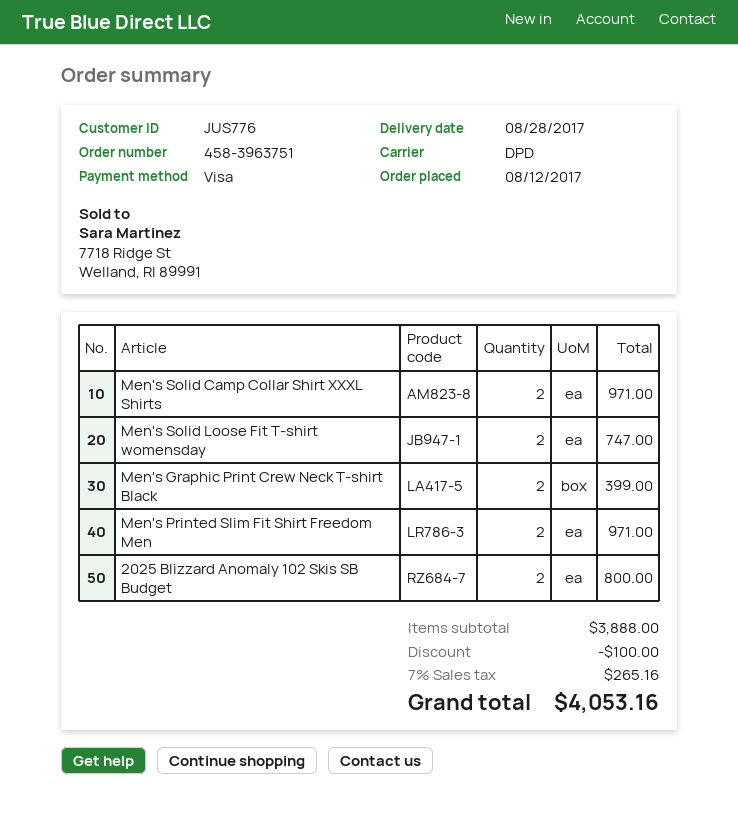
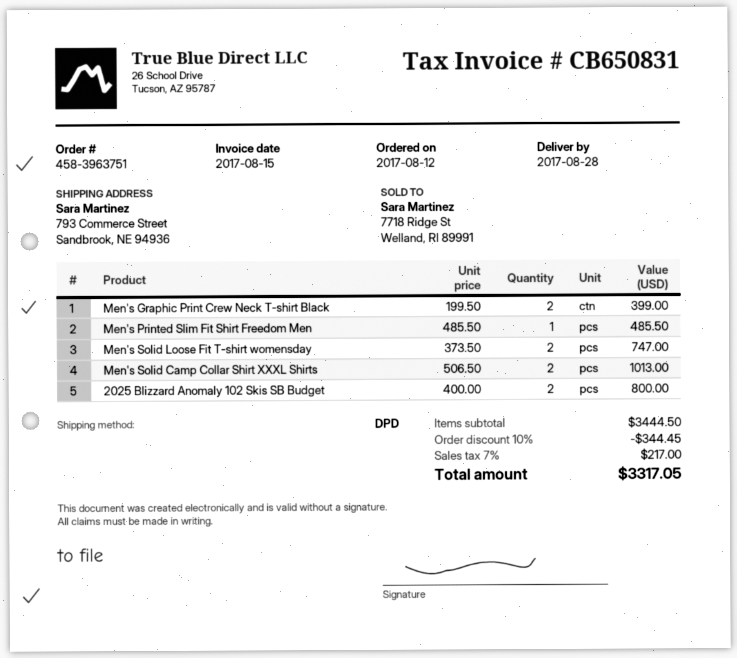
Men's Solid Camp Collar Shirt XXXL Shirts: 2 for 971.00 -> 2 for 1013.00
Men's Printed Slim Fit Shirt Freedom Men: 2 for 971.00 -> 1 for 485.50
subtotal: 3888.00 -> 3444.50
discount: 100.00 -> 344.45
tax: 7% = 265.16 -> 7% = 217.00
total: 4053.16 -> 3317.05

